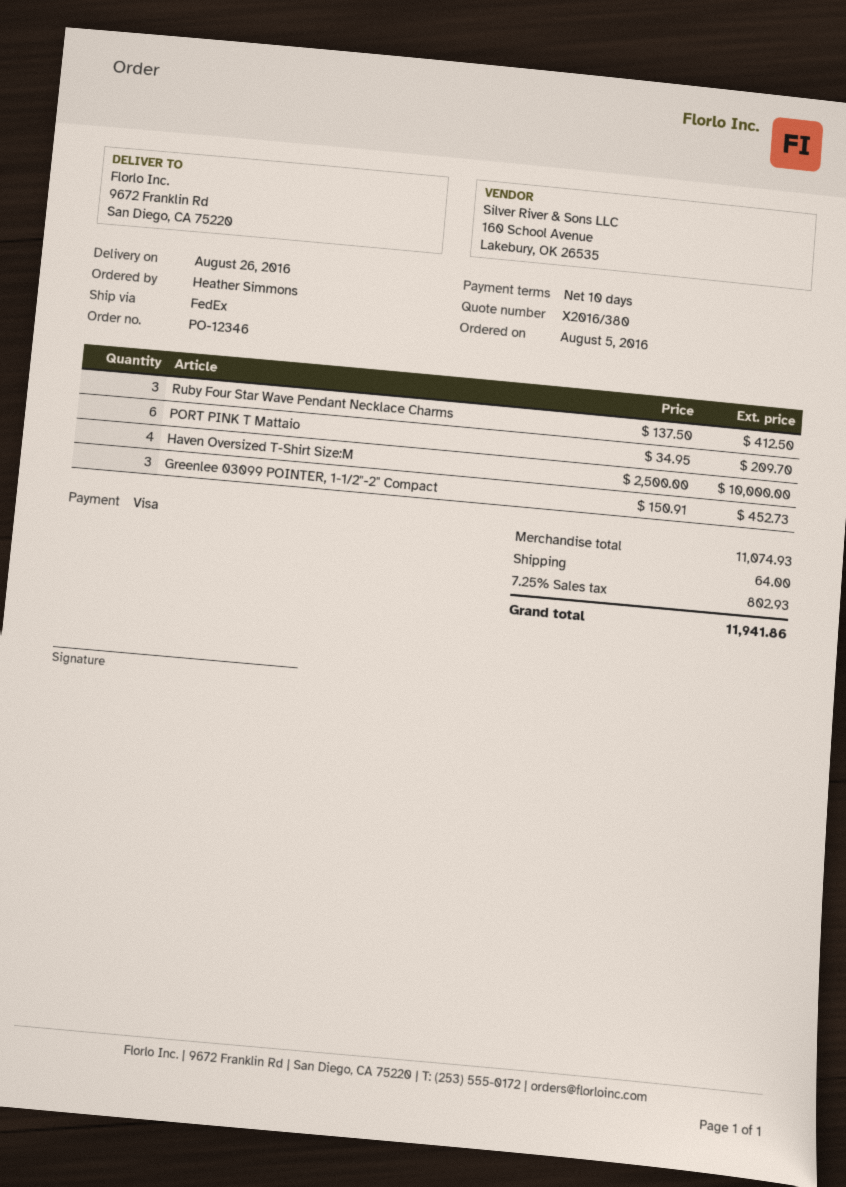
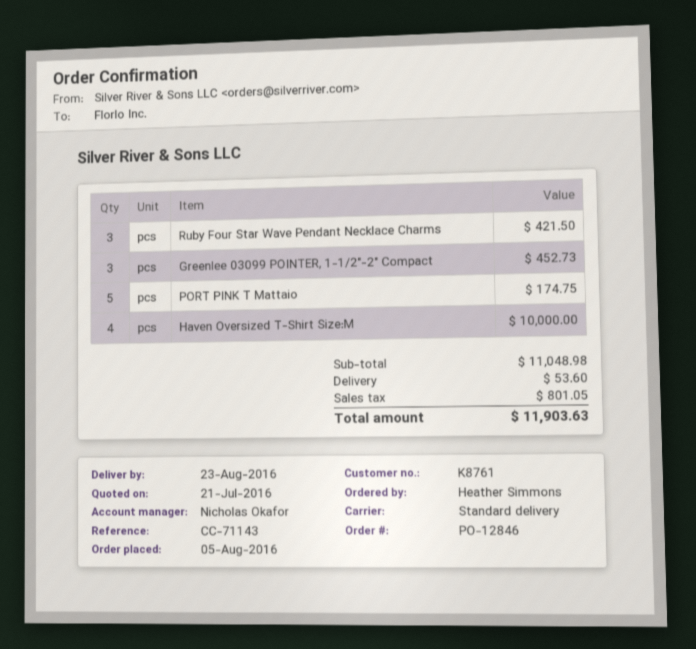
order number: PO-12346 -> PO-12846
delivery date: 2016-08-26 -> 2016-08-23
shipping method: FedEx -> standard
Ruby Four Star Wave Pendant Necklace Charms: 3 for 412.50 -> 3 for 421.50
PORT PINK T Mattaio: 6 for 209.70 -> 5 for 174.75
subtotal: 11074.93 -> 11048.98
shipping: 64.00 -> 53.60
tax: 802.93 -> 801.05
total: 11941.86 -> 11903.63

